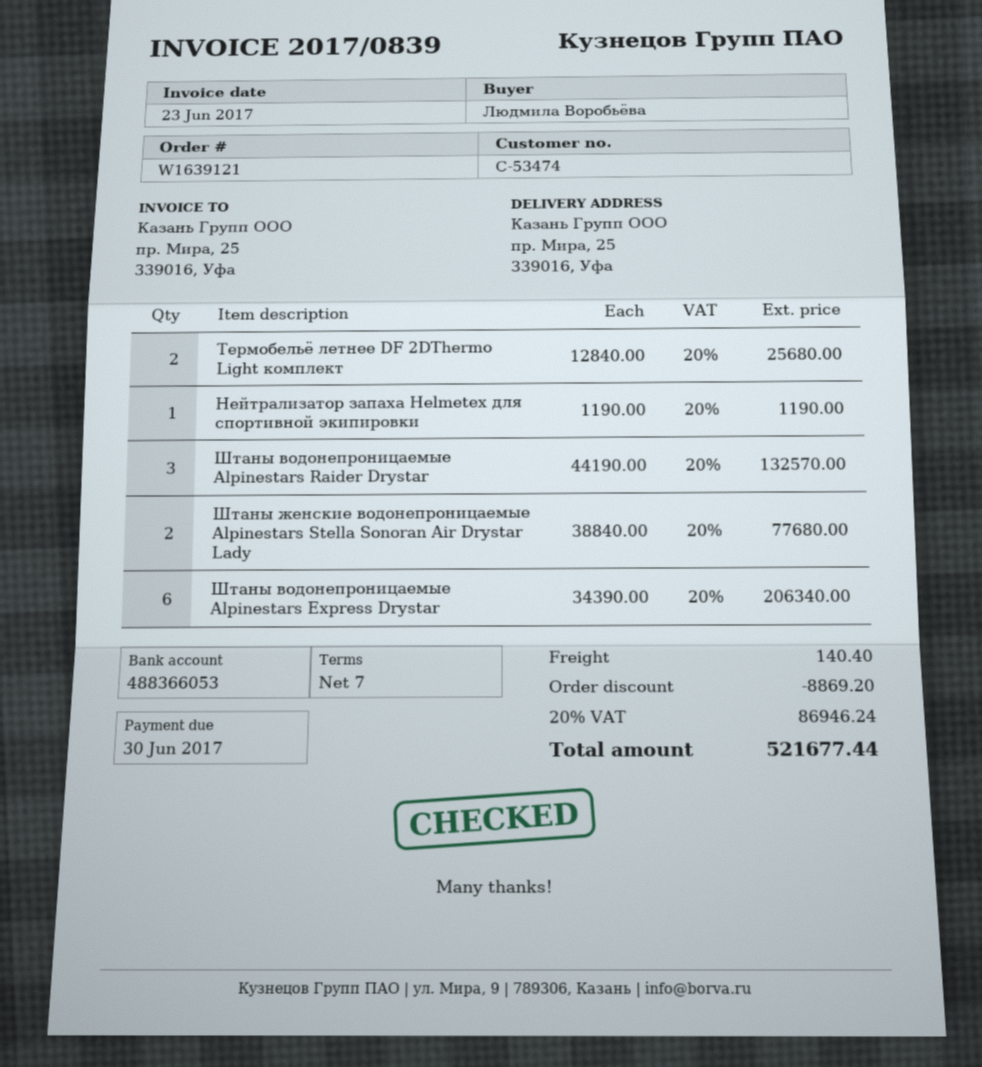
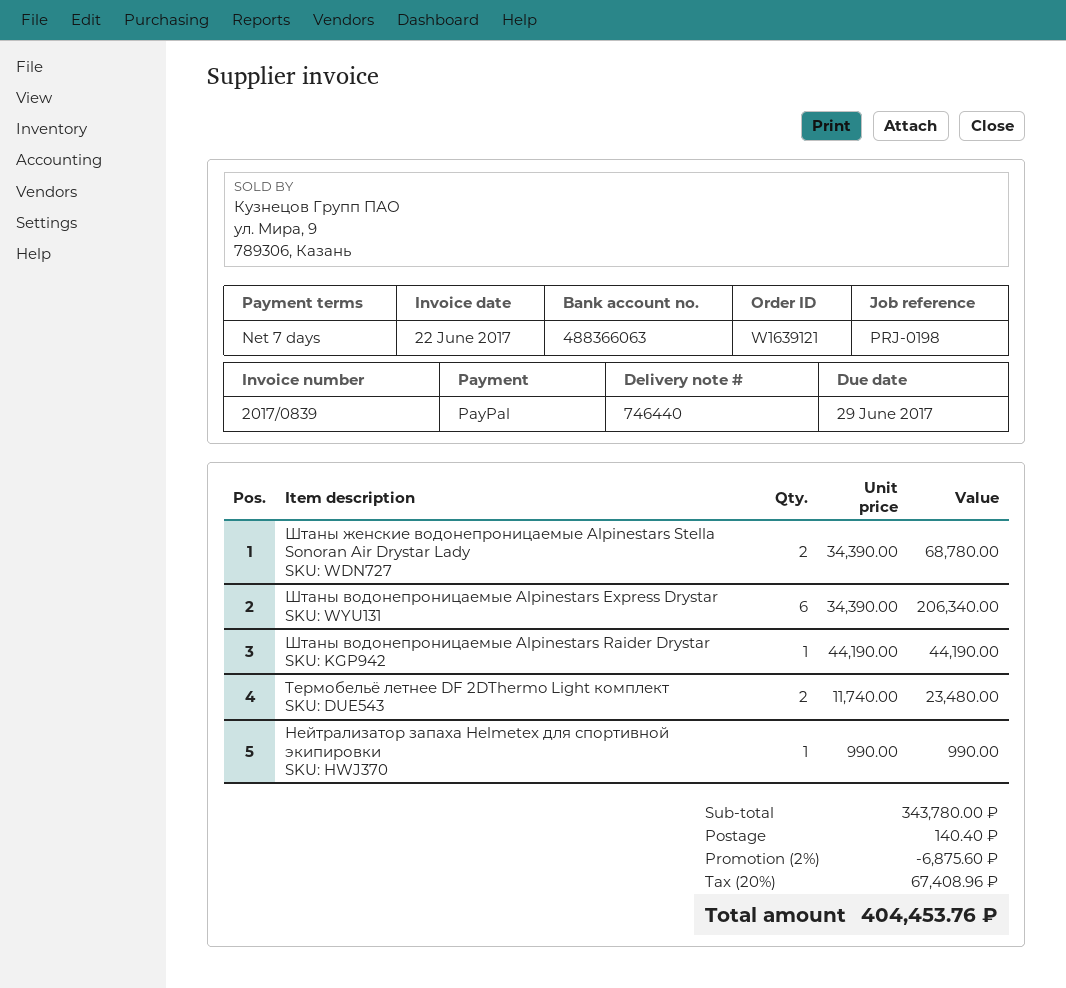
invoice date: 2017-06-23 -> 2017-06-22
due date: 2017-06-30 -> 2017-06-29
bank account: 488366053 -> 488366063
Термобельё летнее DF 2DThermo Light комплект: 2 x 12840.00 = 25680.00 -> 2 x 11740.00 = 23480.00
Нейтрализатор запаха Helmetex для спортивной экипировки: 1 x 1190.00 = 1190.00 -> 1 x 990.00 = 990.00
Штаны водонепроницаемые Alpinestars Raider Drystar: 3 x 44190.00 = 132570.00 -> 1 x 44190.00 = 44190.00
Штаны женские водонепроницаемые Alpinestars Stella Sonoran Air Drystar Lady: 2 x 38840.00 = 77680.00 -> 2 x 34390.00 = 68780.00
discount: 8869.20 -> 6875.60
tax: 20% = 86946.24 -> 20% = 67408.96
total: 521677.44 -> 404453.76

